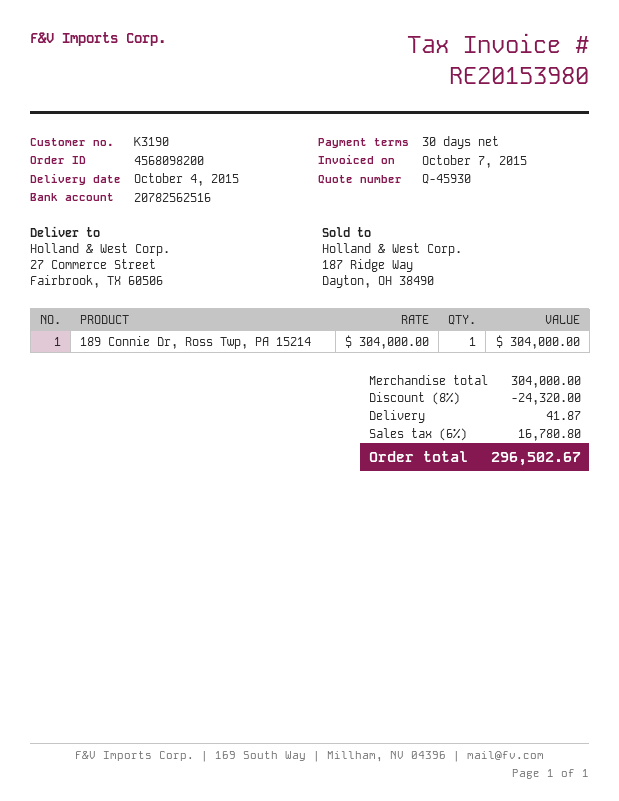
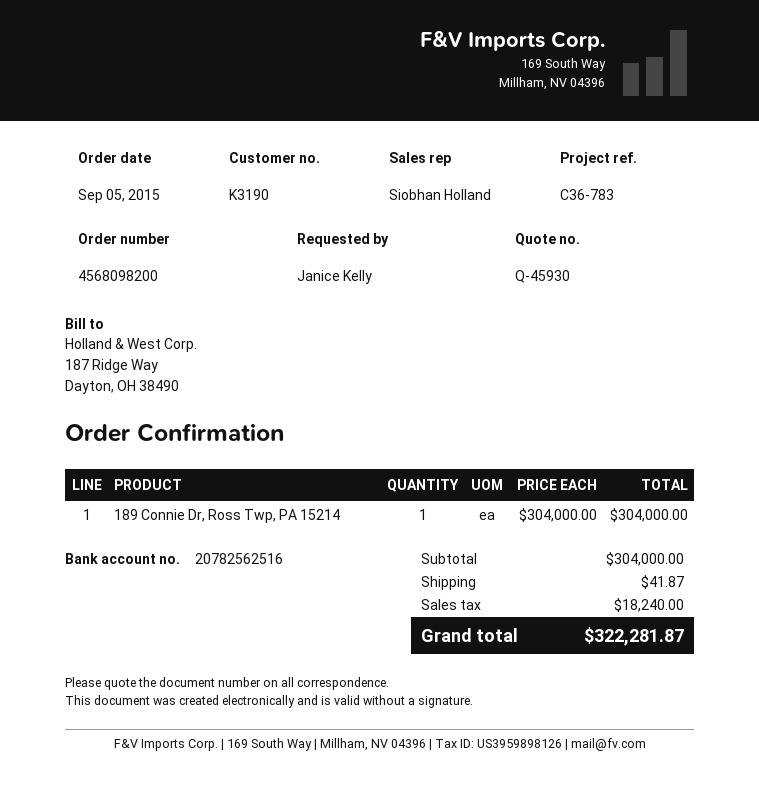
discount: 8% = 24320.00 -> none
tax: 16780.80 -> 18240.00
total: 296502.67 -> 322281.87

